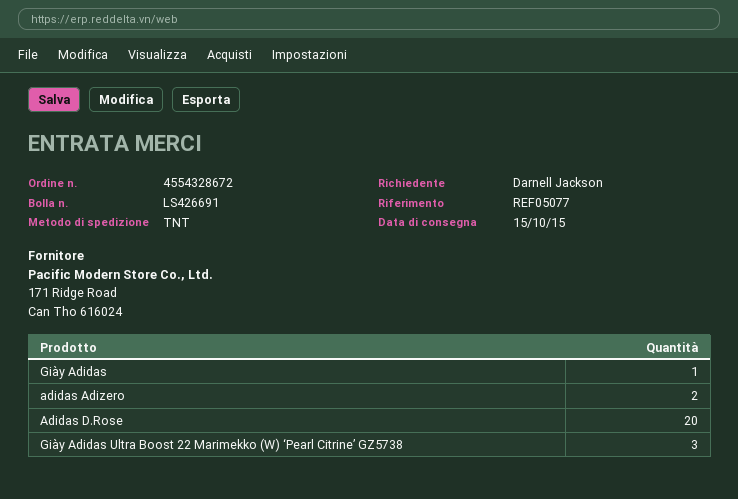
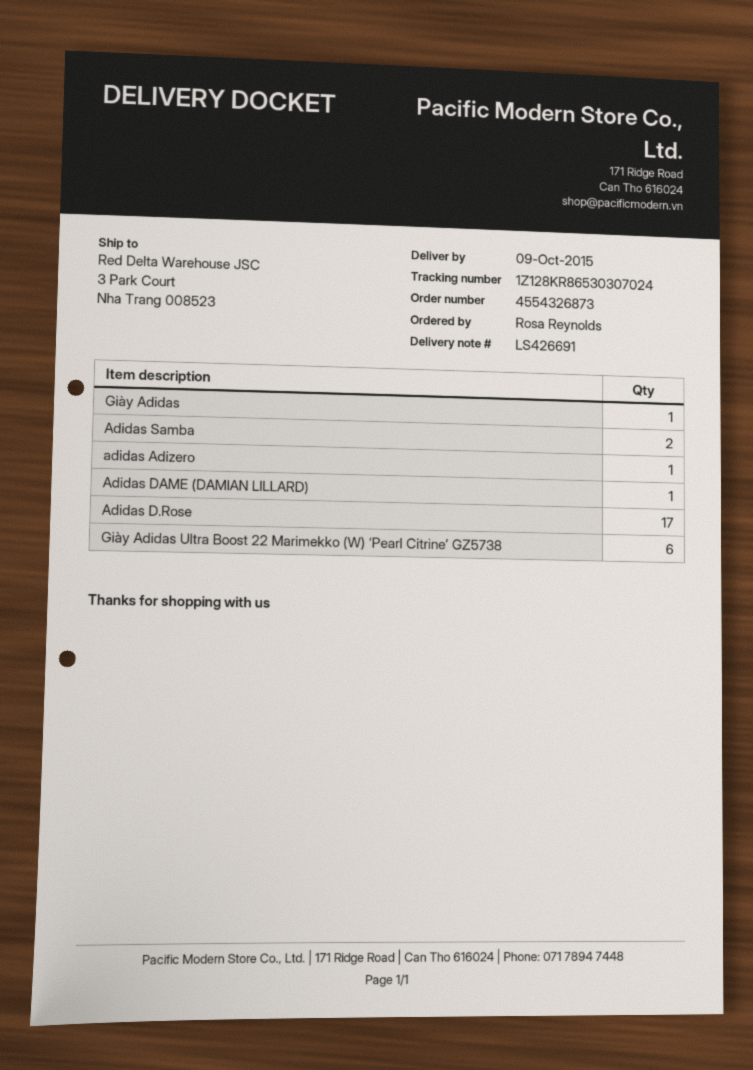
order number: 4554328672 -> 4554326873
delivery date: 2015-10-15 -> 2015-10-09
ordered by: Darnell Jackson -> Rosa Reynolds
adidas Adizero: 2 -> 1
Adidas D.Rose: 20 -> 17
Giày Adidas Ultra Boost 22 Marimekko (W) ‘Pearl Citrine’ GZ5738: 3 -> 6
Adidas Samba: none -> 2
Adidas DAME (DAMIAN LILLARD): none -> 1

